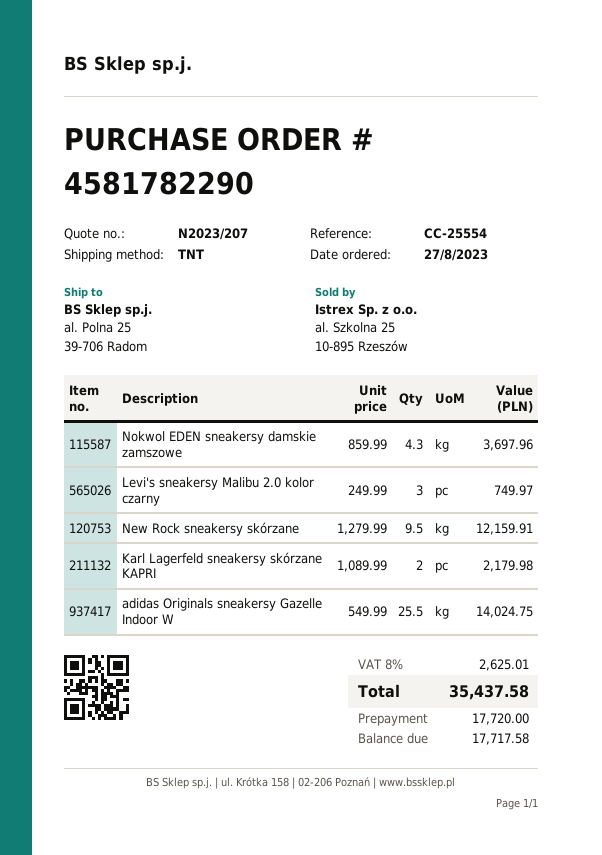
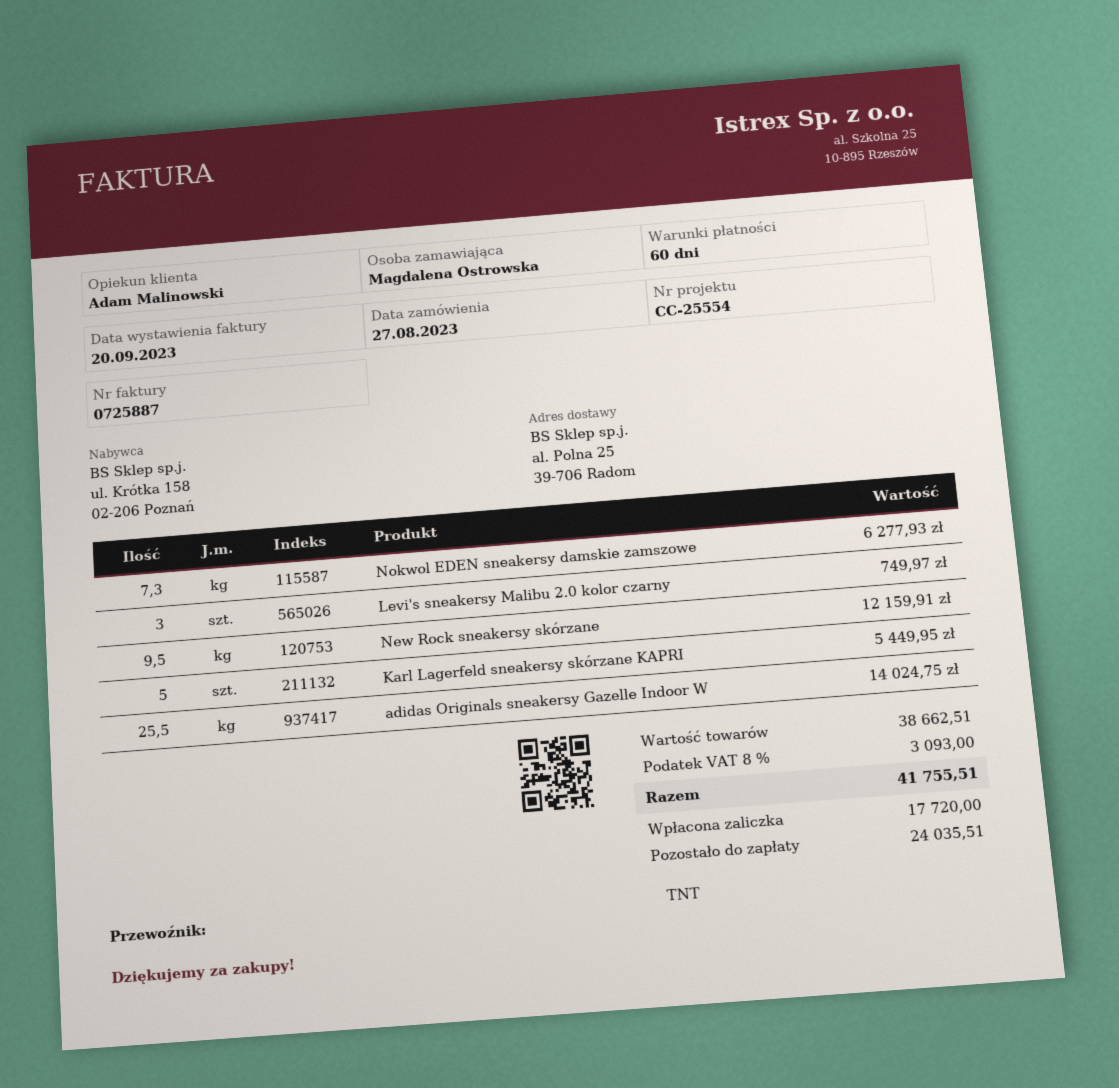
Nokwol EDEN sneakersy damskie zamszowe: 4.3 for 3697.96 -> 7.3 for 6277.93
Karl Lagerfeld sneakersy skórzane KAPRI: 2 for 2179.98 -> 5 for 5449.95
tax: 8% = 2625.01 -> 8% = 3093.00
total: 35437.58 -> 41755.51
balance: 17717.58 -> 24035.51

